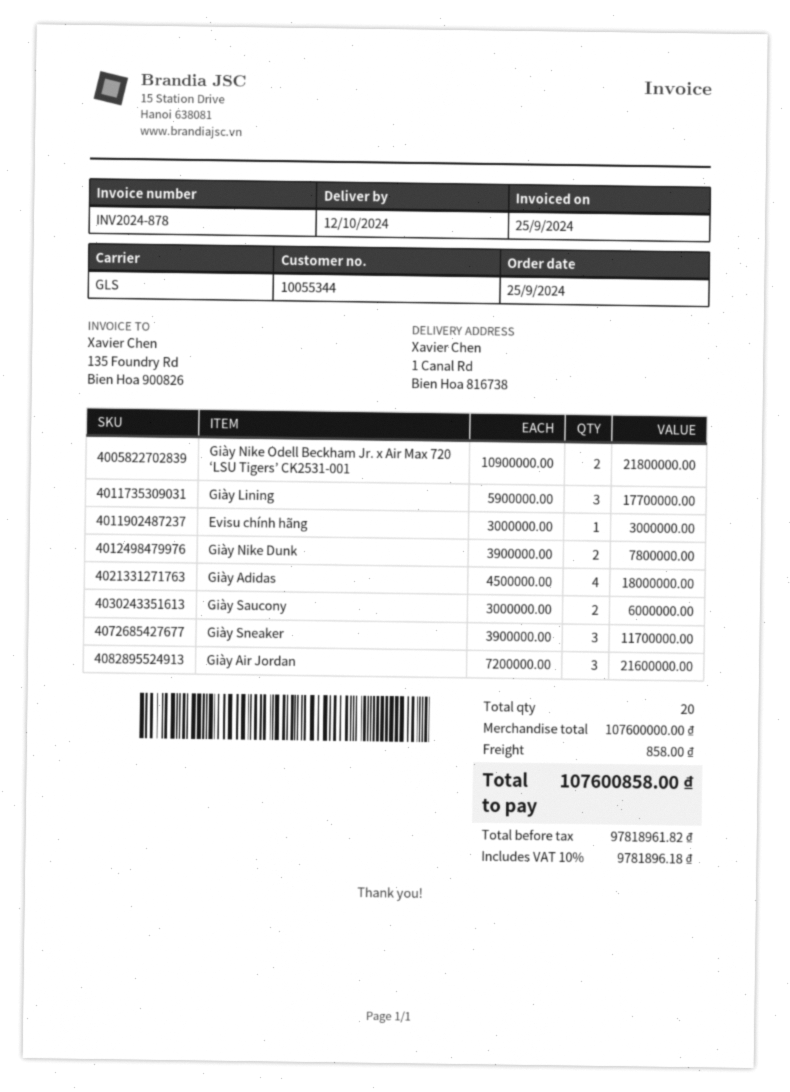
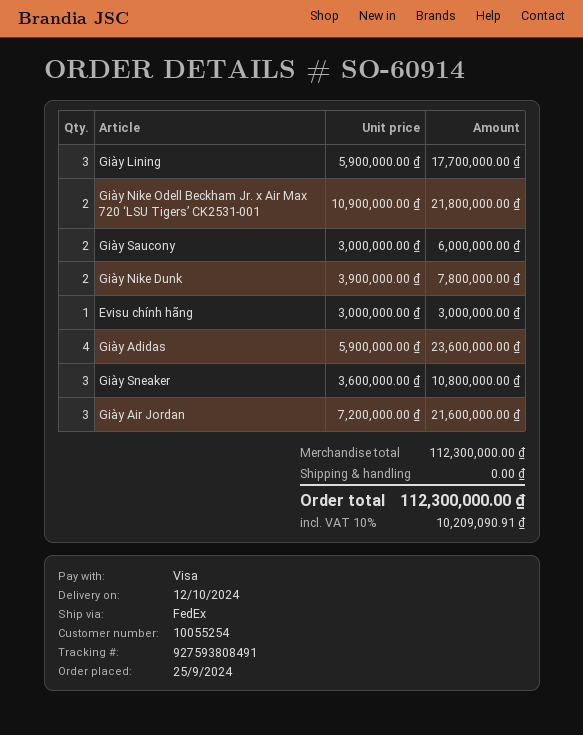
customer number: 10055344 -> 10055254
shipping method: GLS -> FedEx
Giày Adidas: 4 x 4500000.00 = 18000000.00 -> 4 x 5900000.00 = 23600000.00
Giày Sneaker: 3 x 3900000.00 = 11700000.00 -> 3 x 3600000.00 = 10800000.00
subtotal: 107600000.00 -> 112300000.00
shipping: 858.00 -> 0.00
tax: 10% = 9781896.18 -> 10% = 10209090.91
total: 107600858.00 -> 112300000.00

